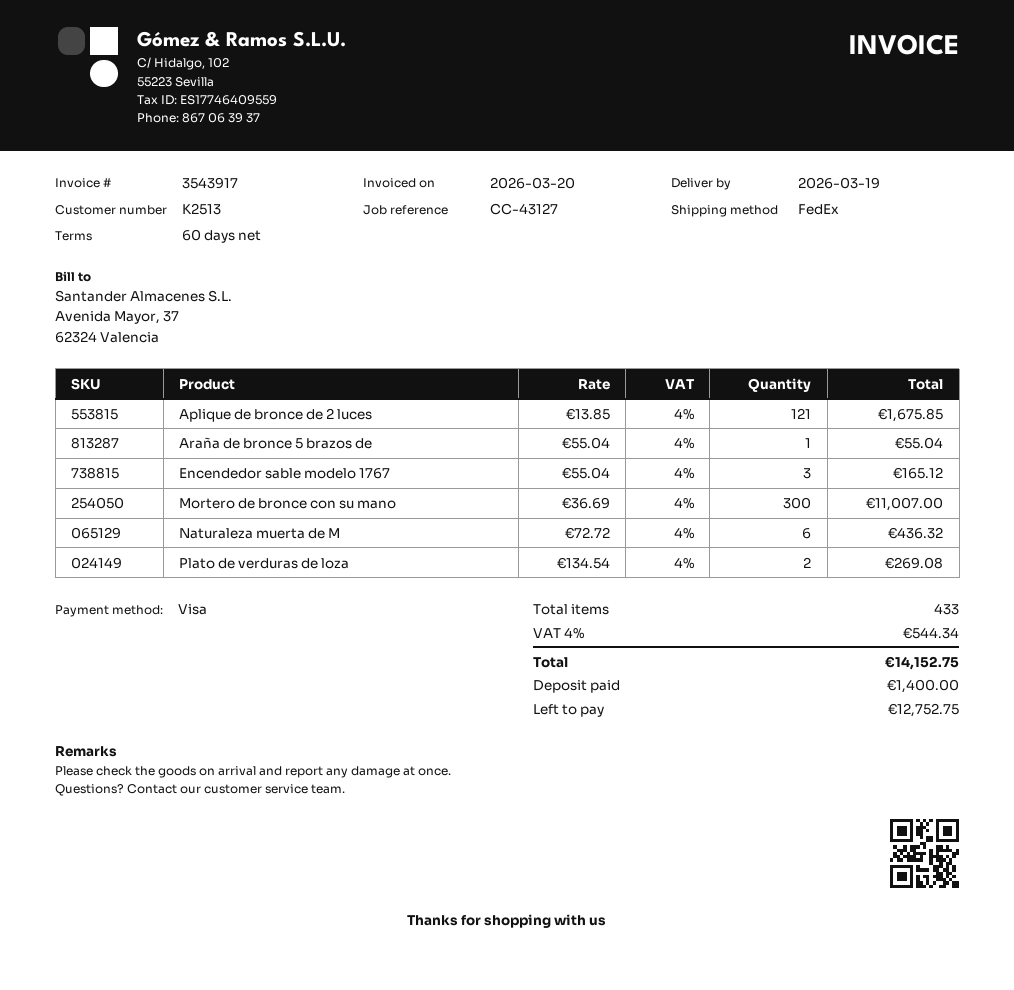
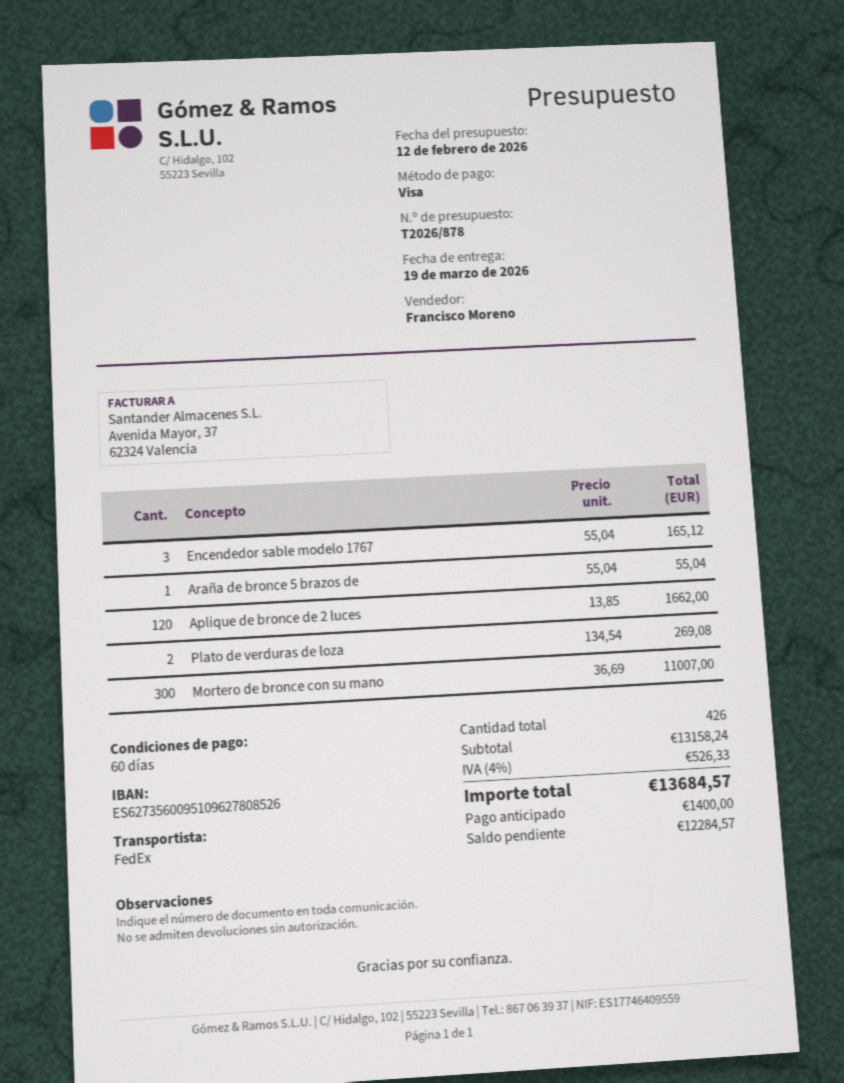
Aplique de bronce de 2 luces: 121 x 13.85 = 1675.85 -> 120 x 13.85 = 1662.00
Naturaleza muerta de M: 6 x 72.72 = 436.32 -> none
total quantity: 433 -> 426
tax: 4% = 544.34 -> 4% = 526.33
total: 14152.75 -> 13684.57
balance: 12752.75 -> 12284.57

